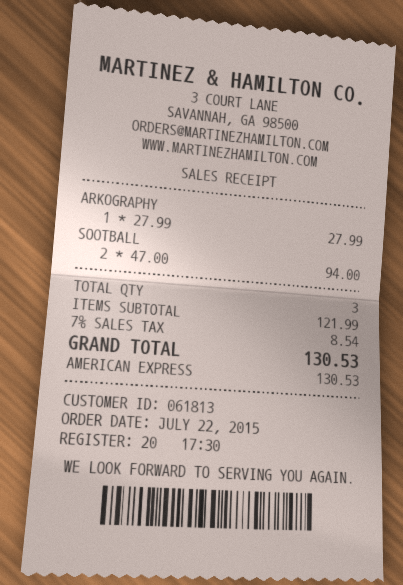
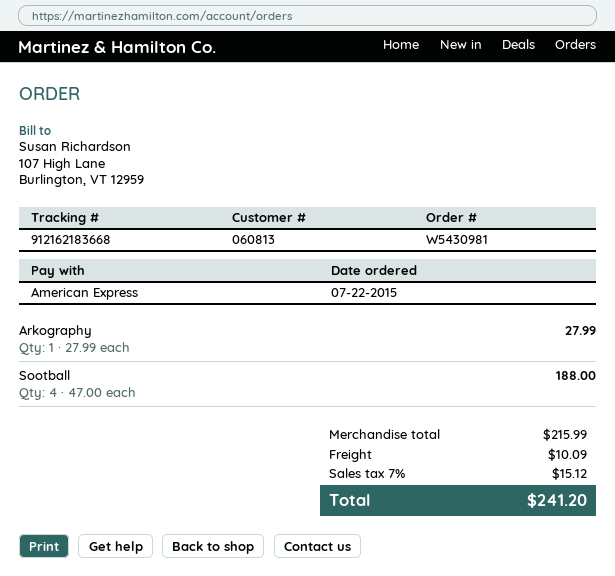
customer number: 061813 -> 060813
SOOTBALL: 2 x 47.00 = 94.00 -> 4 x 47.00 = 188.00
subtotal: 121.99 -> 215.99
shipping: none -> 10.09
tax: 7% = 8.54 -> 7% = 15.12
total: 130.53 -> 241.20

